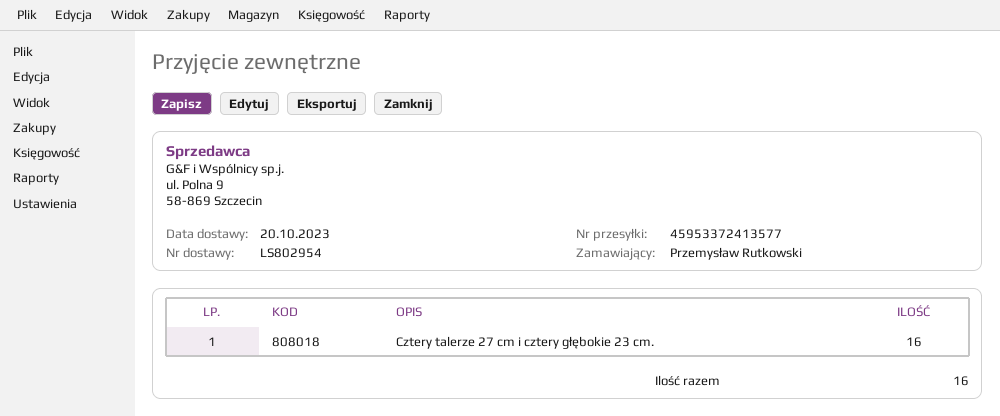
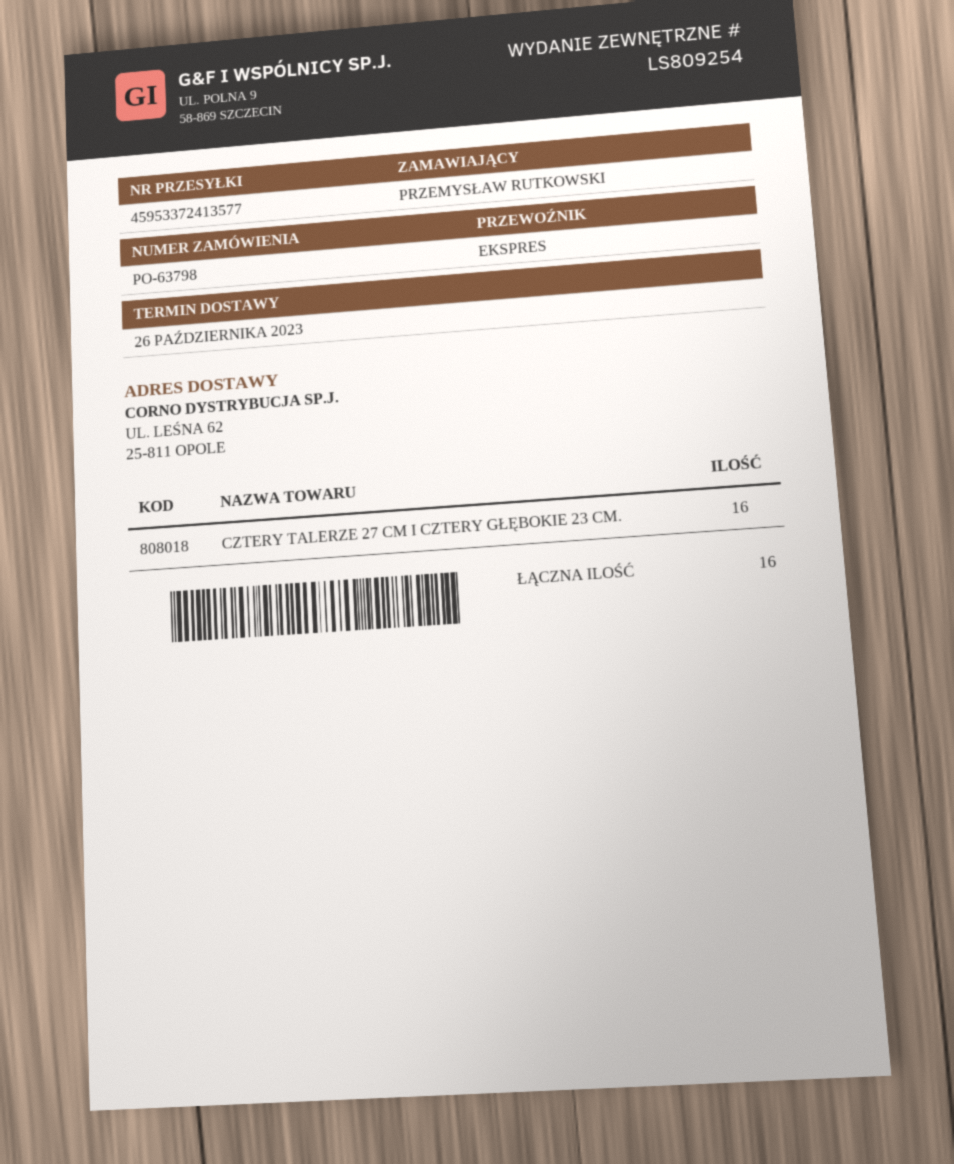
delivery note number: LS802954 -> LS809254
delivery date: 2023-10-20 -> 2023-10-26

